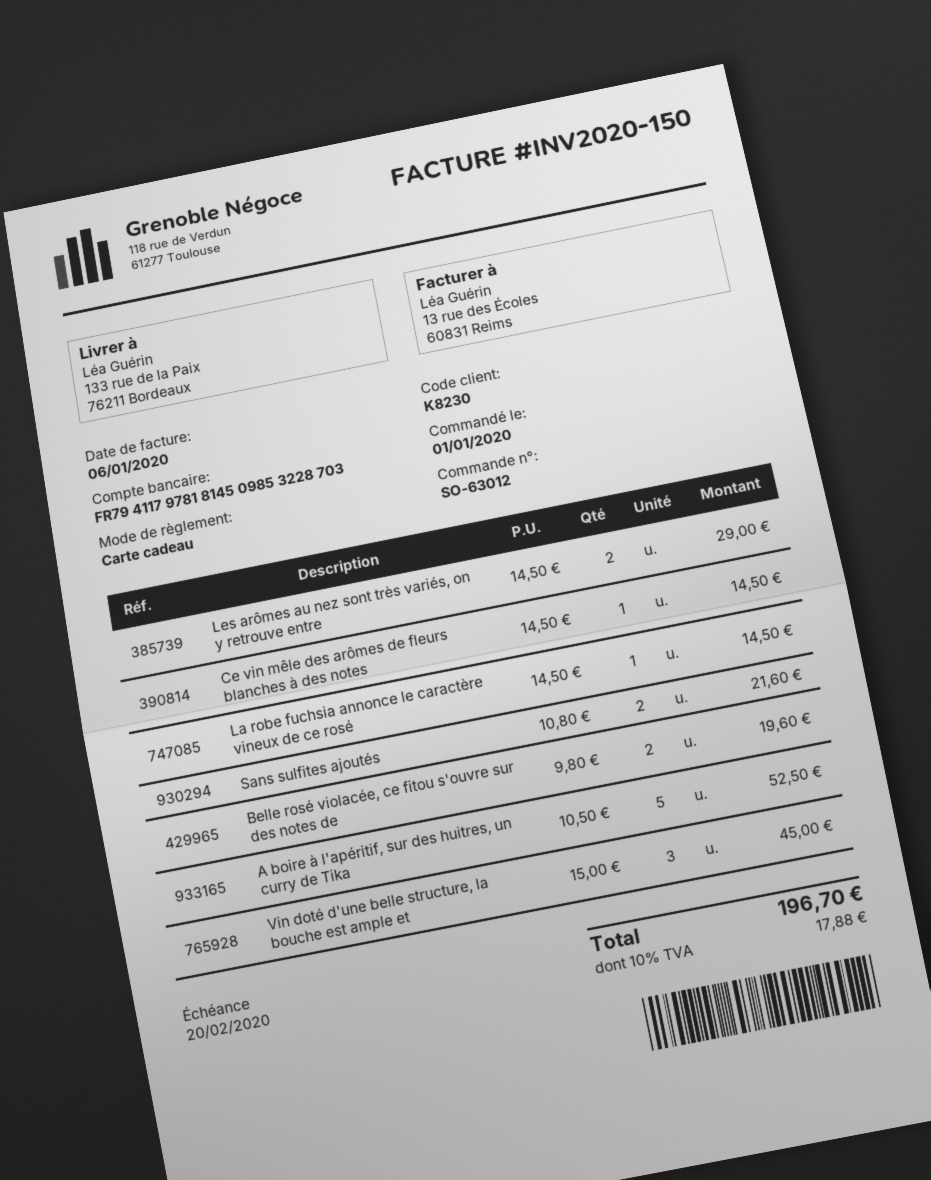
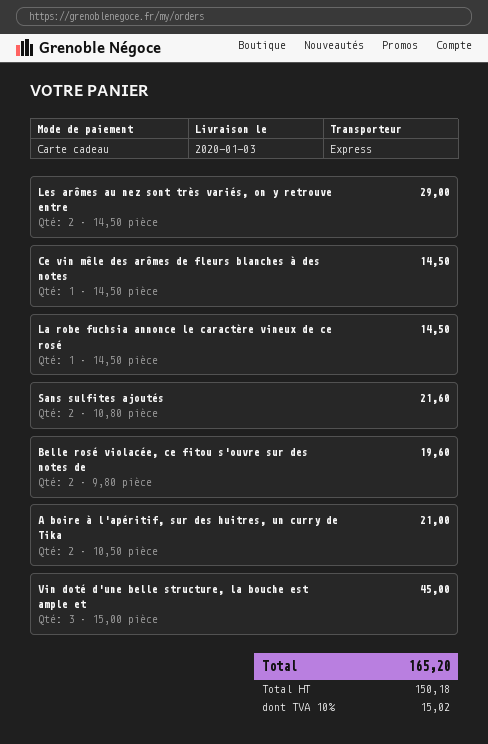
A boire à l'apéritif, sur des huitres, un curry de Tika: 5 x 10.50 = 52.50 -> 2 x 10.50 = 21.00
tax: 10% = 17.88 -> 10% = 15.02
total: 196.70 -> 165.20

